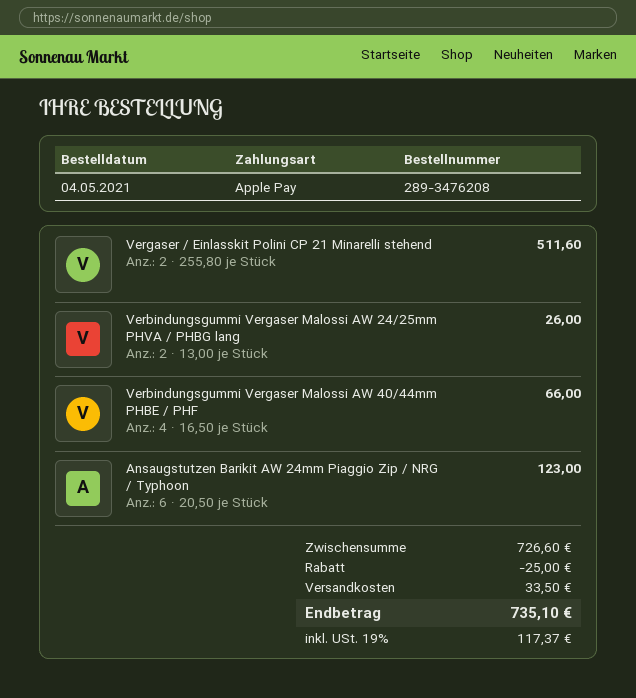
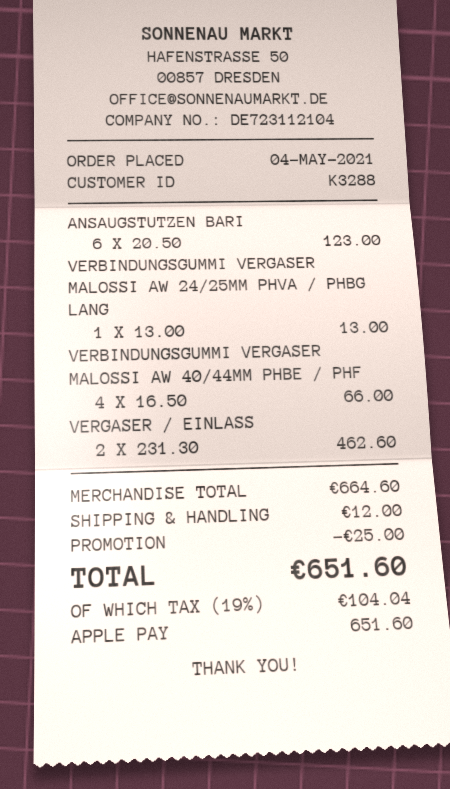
Vergaser / Einlasskit Polini CP 21 Minarelli stehend: 2 x 255.80 = 511.60 -> 2 x 231.30 = 462.60
Verbindungsgummi Vergaser Malossi AW 24/25mm PHVA / PHBG lang: 2 x 13.00 = 26.00 -> 1 x 13.00 = 13.00
subtotal: 726.60 -> 664.60
shipping: 33.50 -> 12.00
tax: 19% = 117.37 -> 19% = 104.04
total: 735.10 -> 651.60

